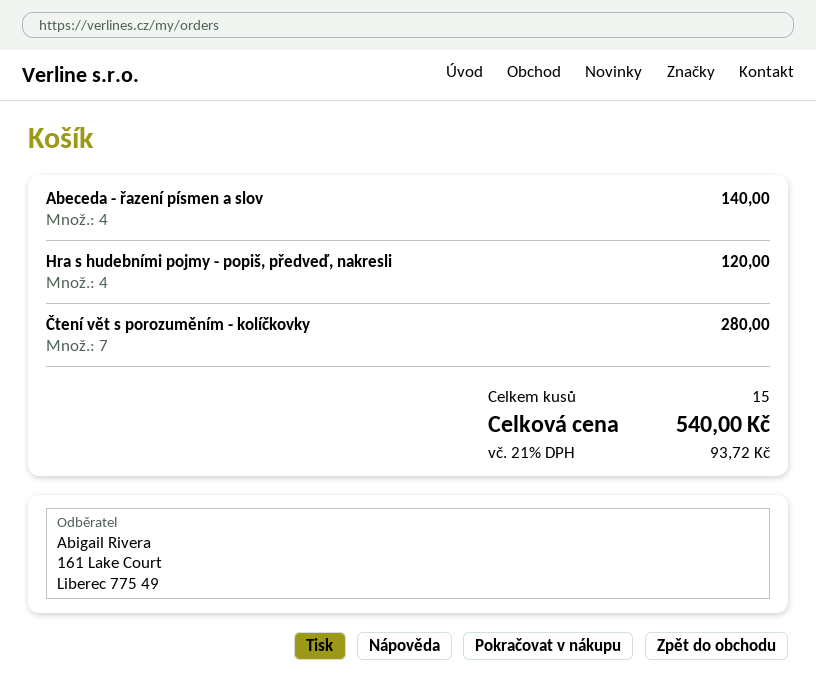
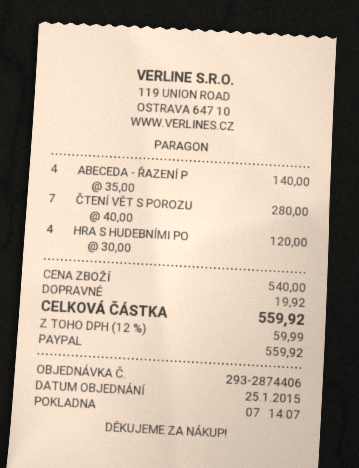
shipping: none -> 19.92
tax: 21% = 93.72 -> 12% = 59.99
total: 540.00 -> 559.92

